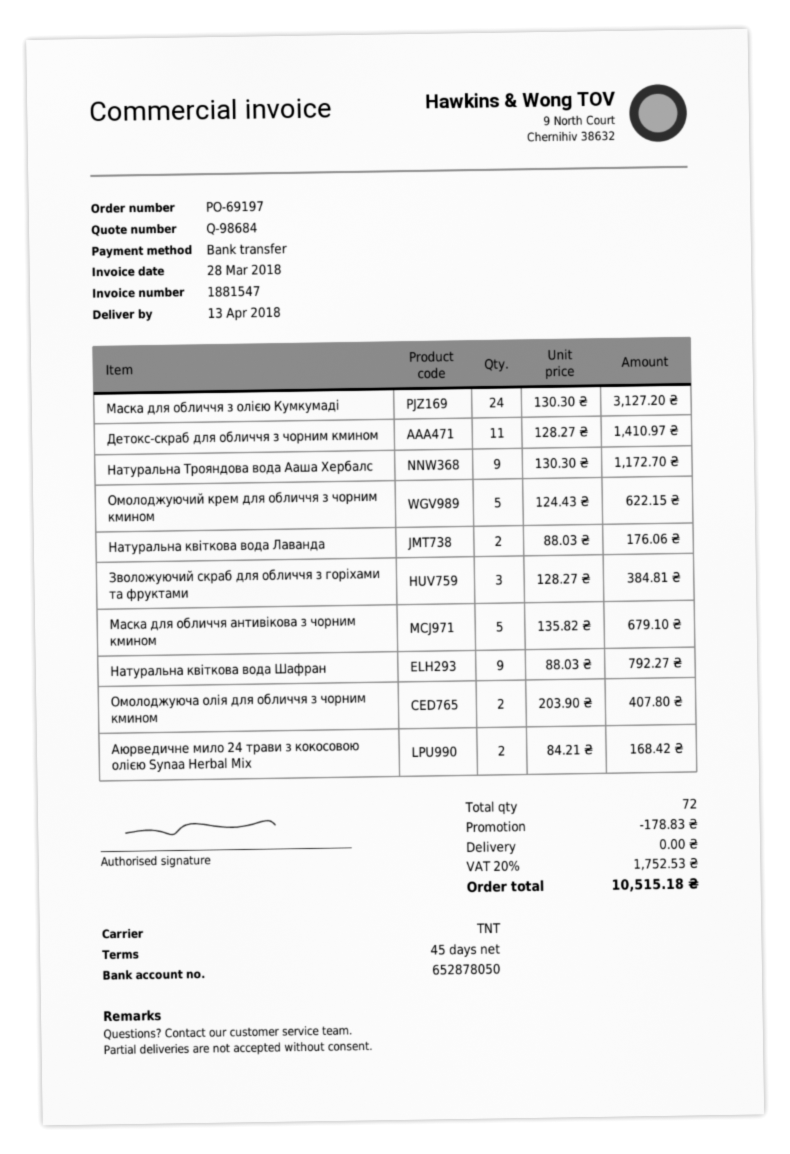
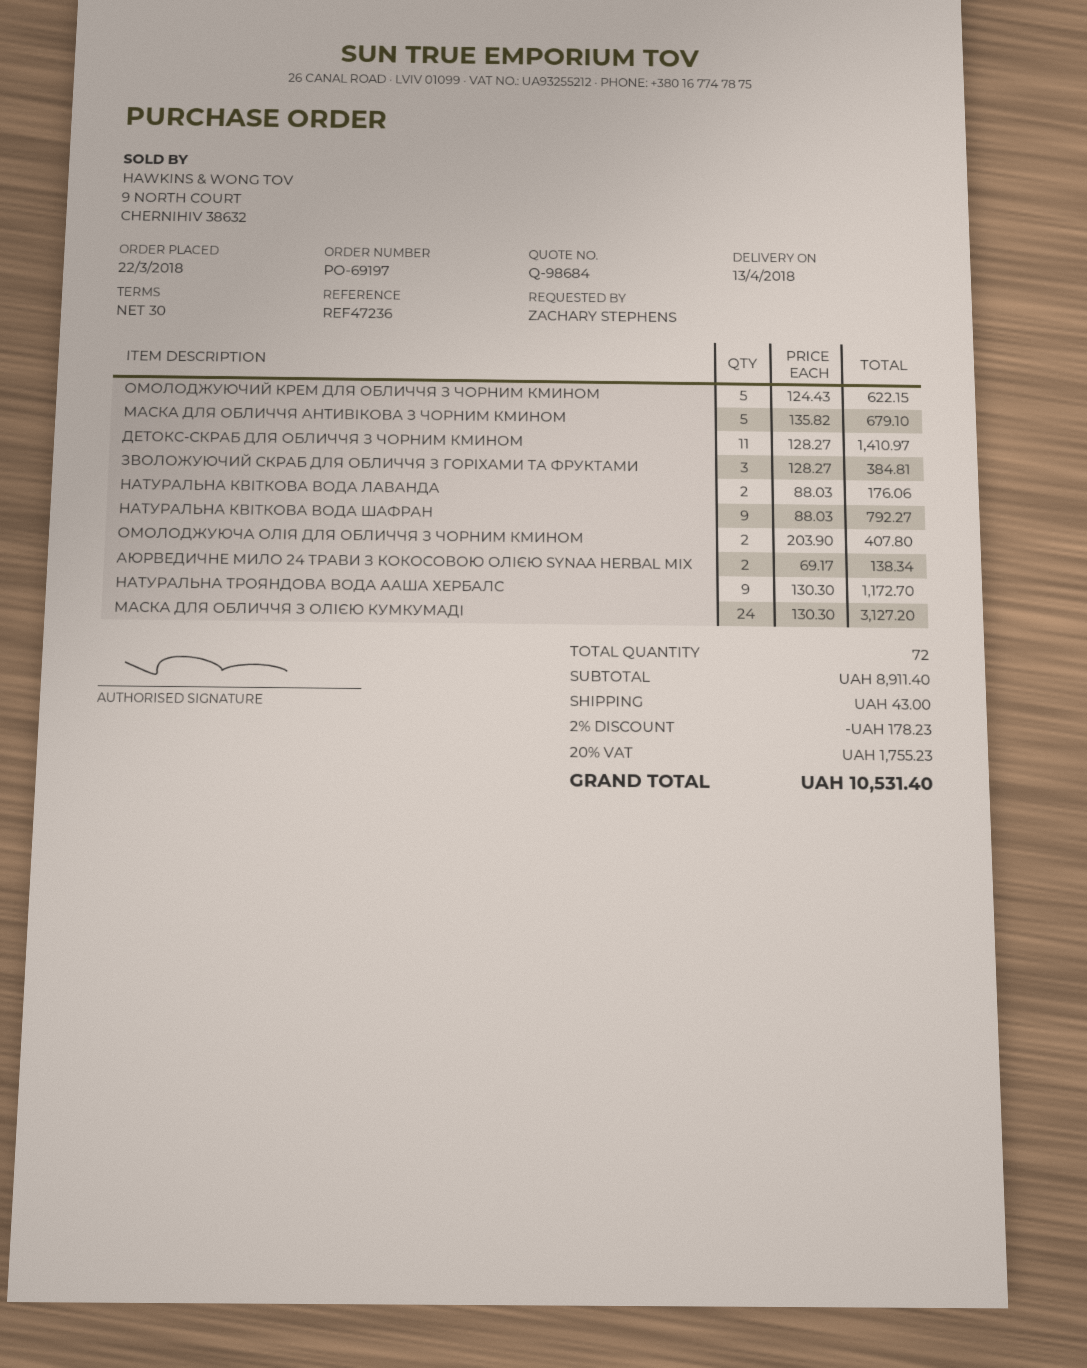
payment terms: 45 days -> 30 days
Аюрведичне мило 24 трави з кокосовою олією Synaa Herbal Mix: 2 x 84.21 = 168.42 -> 2 x 69.17 = 138.34
discount: 178.83 -> 178.23
shipping: 0.00 -> 43.00
tax: 20% = 1752.53 -> 20% = 1755.23
total: 10515.18 -> 10531.40

